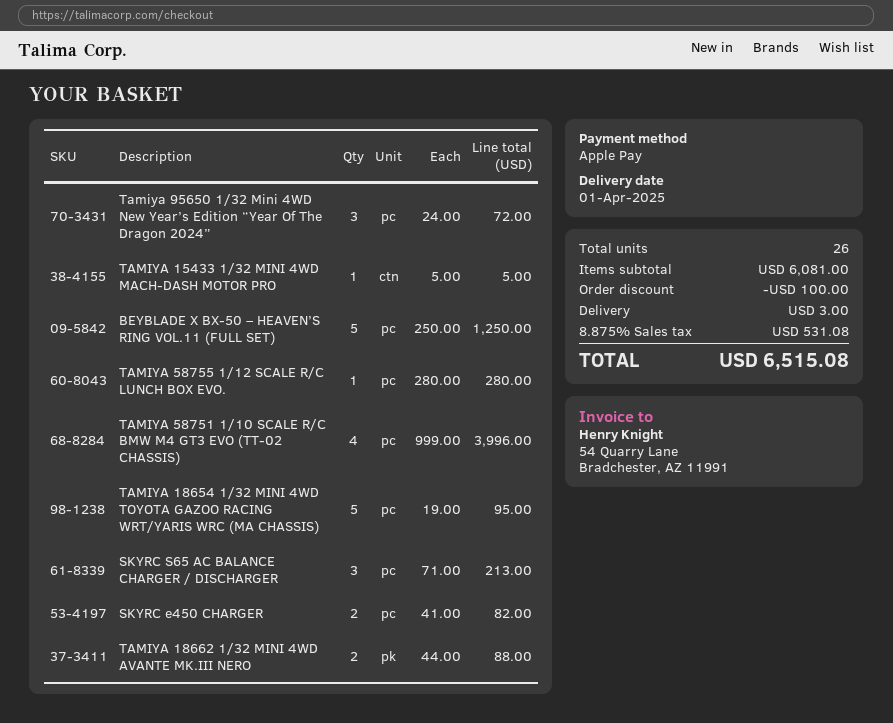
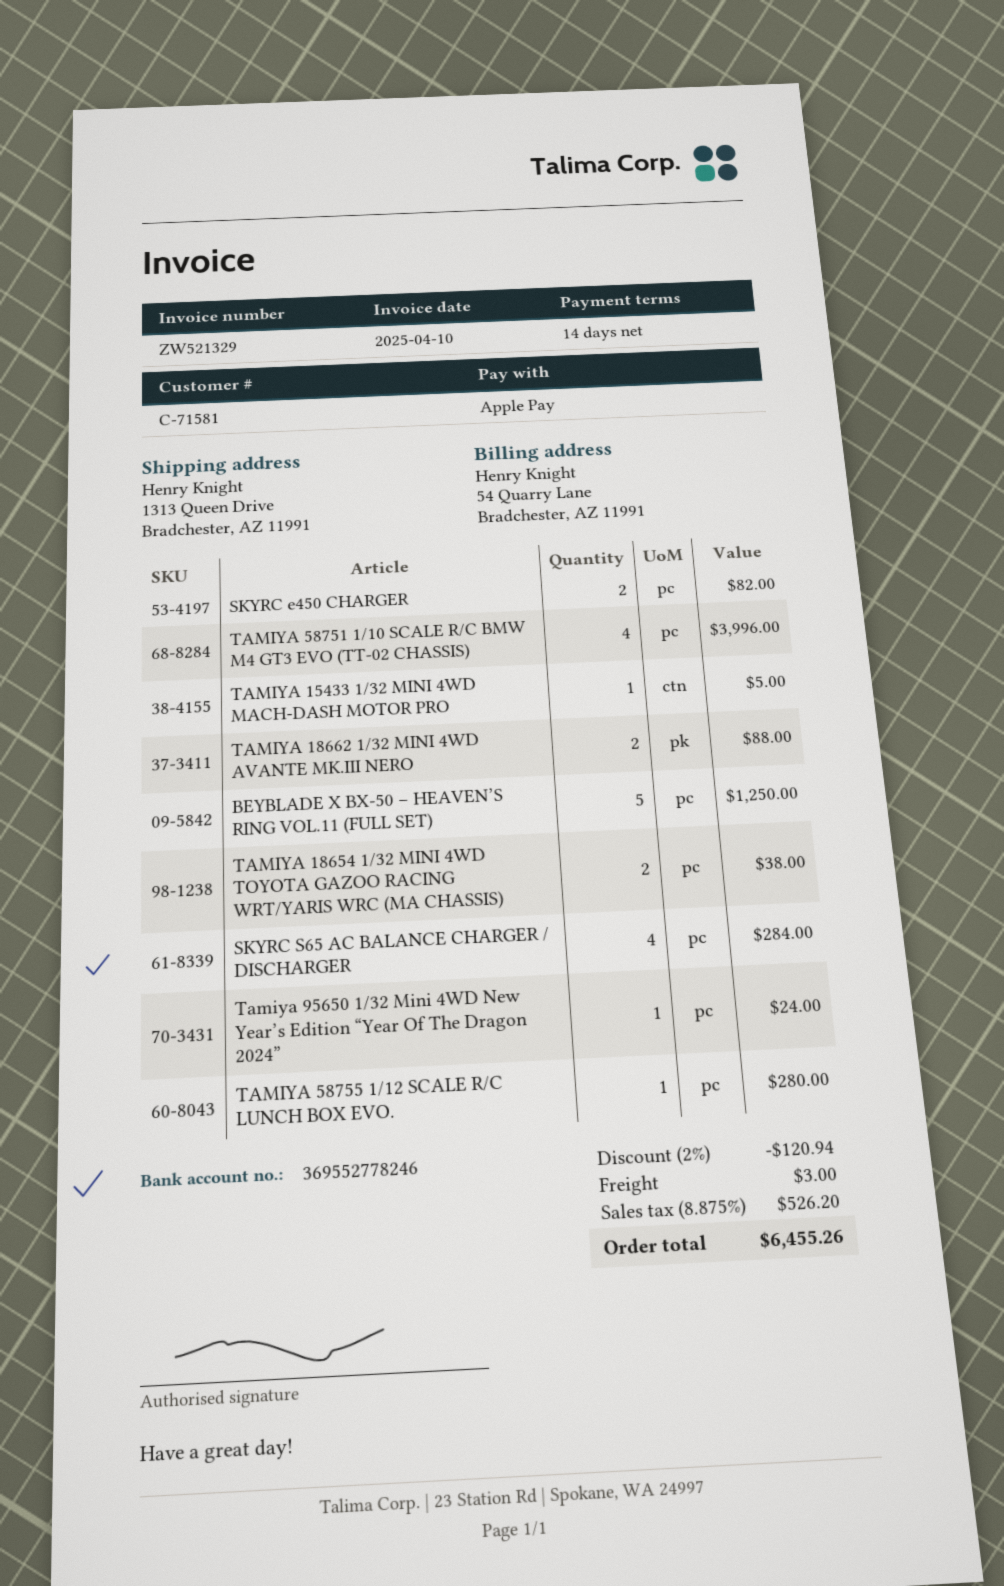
Tamiya 95650 1/32 Mini 4WD New Year’s Edition “Year Of The Dragon 2024”: 3 for 72.00 -> 1 for 24.00
TAMIYA 18654 1/32 MINI 4WD TOYOTA GAZOO RACING WRT/YARIS WRC (MA CHASSIS): 5 for 95.00 -> 2 for 38.00
SKYRC S65 AC BALANCE CHARGER / DISCHARGER: 3 for 213.00 -> 4 for 284.00
discount: 100.00 -> 120.94
tax: 8.875% = 531.08 -> 8.875% = 526.20
total: 6515.08 -> 6455.26

